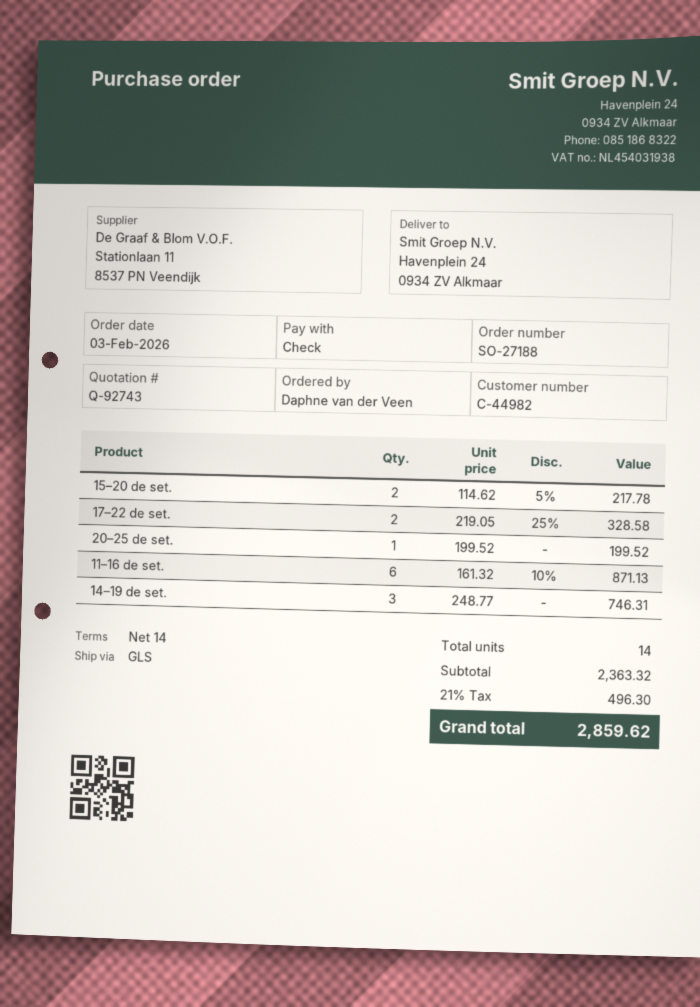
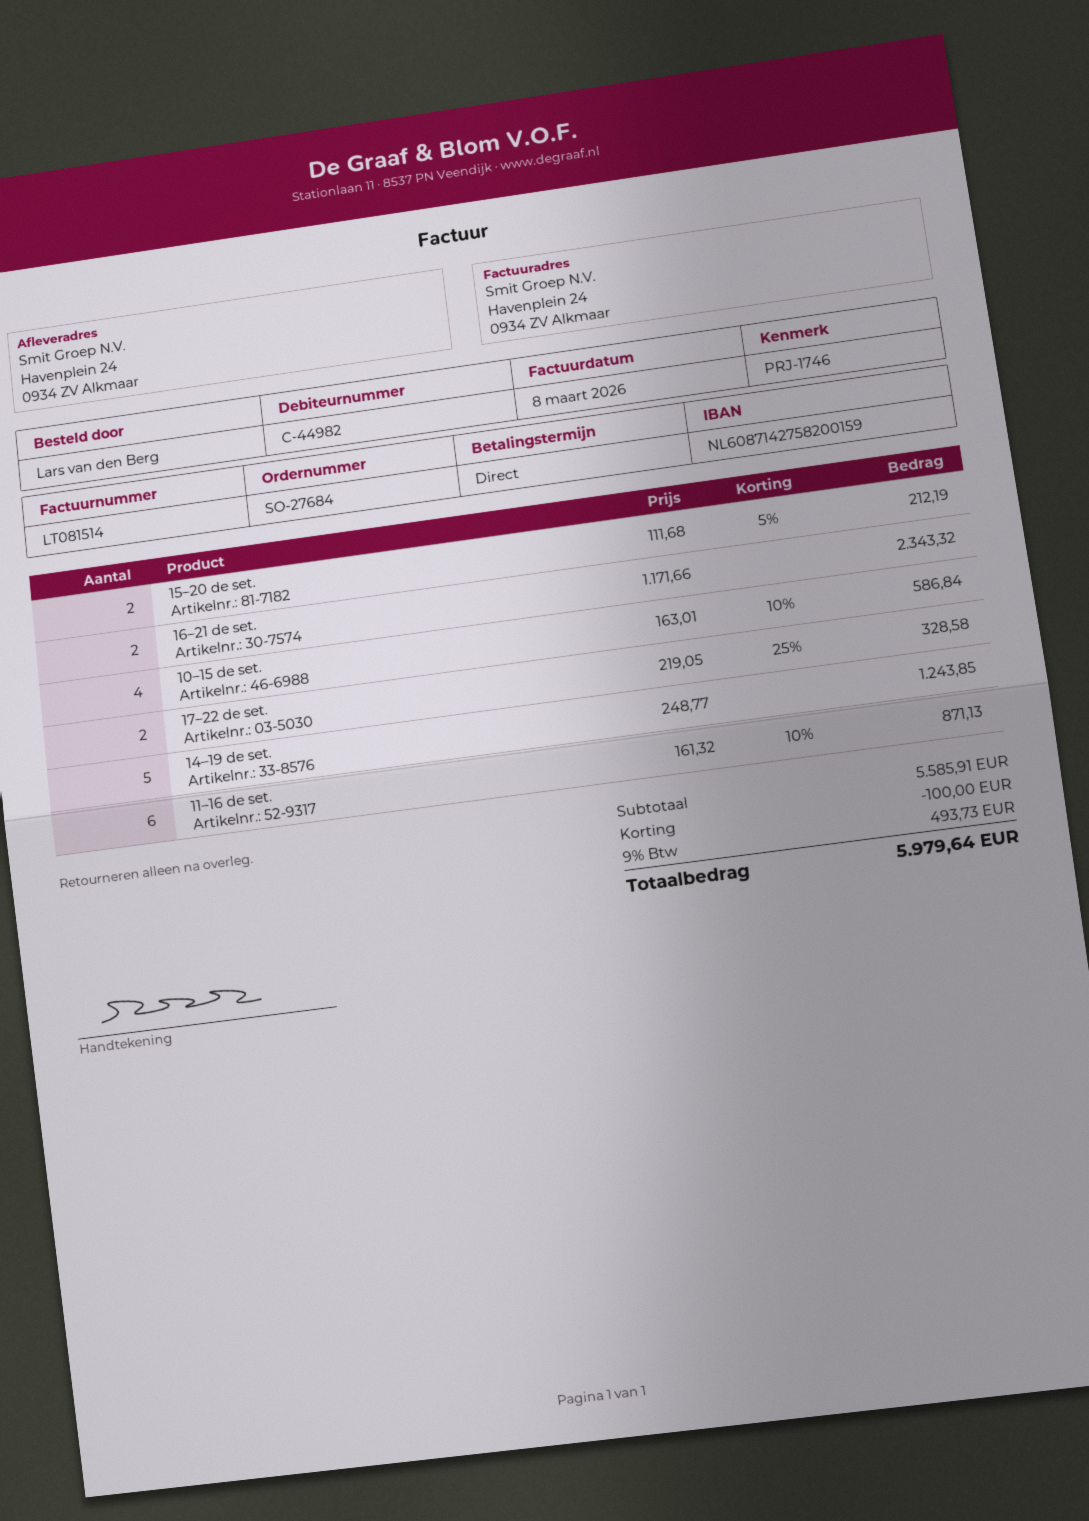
order number: SO-27188 -> SO-27684
payment terms: 14 days -> on receipt
ordered by: Daphne van der Veen -> Lars van den Berg
15–20 de set.: 2 x 114.62 - 5% = 217.78 -> 2 x 111.68 - 5% = 212.19
20–25 de set.: 1 x 199.52 = 199.52 -> none
14–19 de set.: 3 x 248.77 = 746.31 -> 5 x 248.77 = 1243.85
16–21 de set.: none -> 2 x 1171.66 = 2343.32
10–15 de set.: none -> 4 x 163.01 - 10% = 586.84
subtotal: 2363.32 -> 5585.91
discount: none -> 100.00
tax: 21% = 496.30 -> 9% = 493.73
total: 2859.62 -> 5979.64

